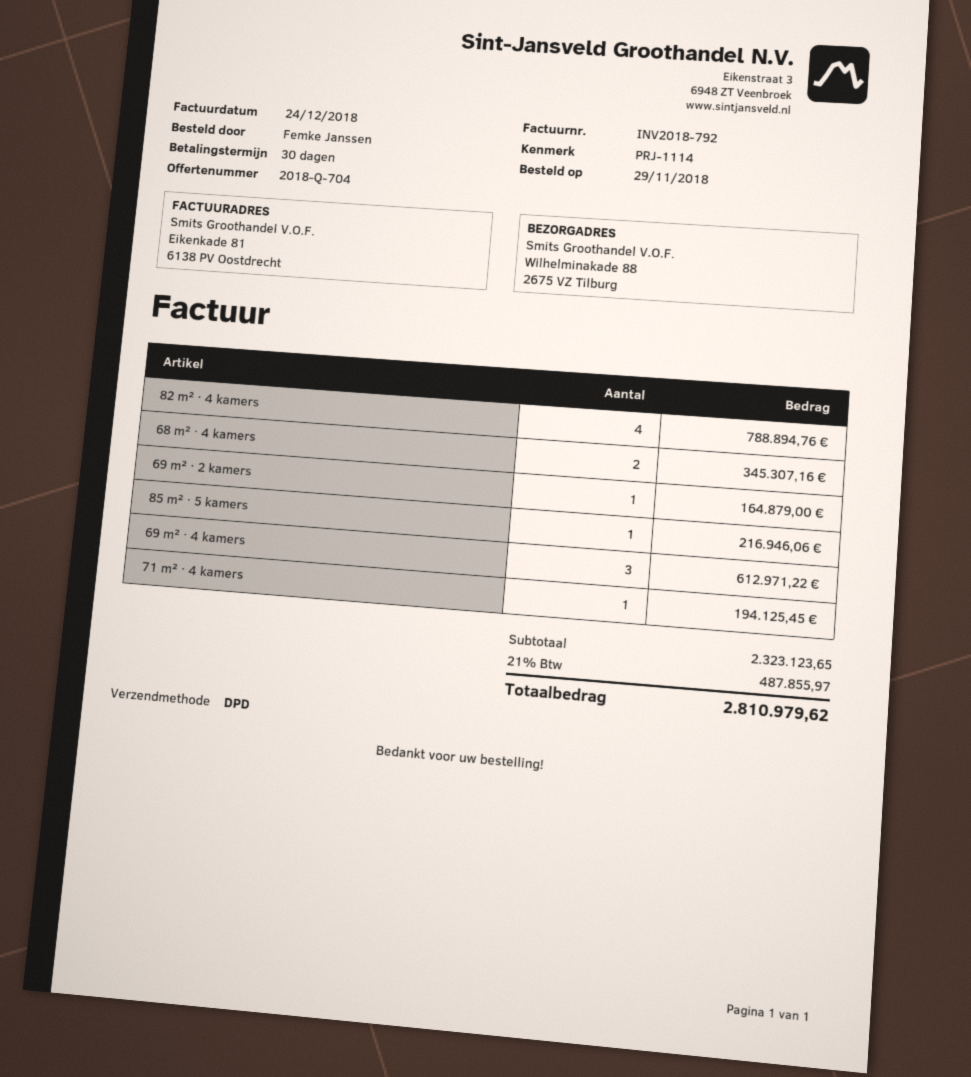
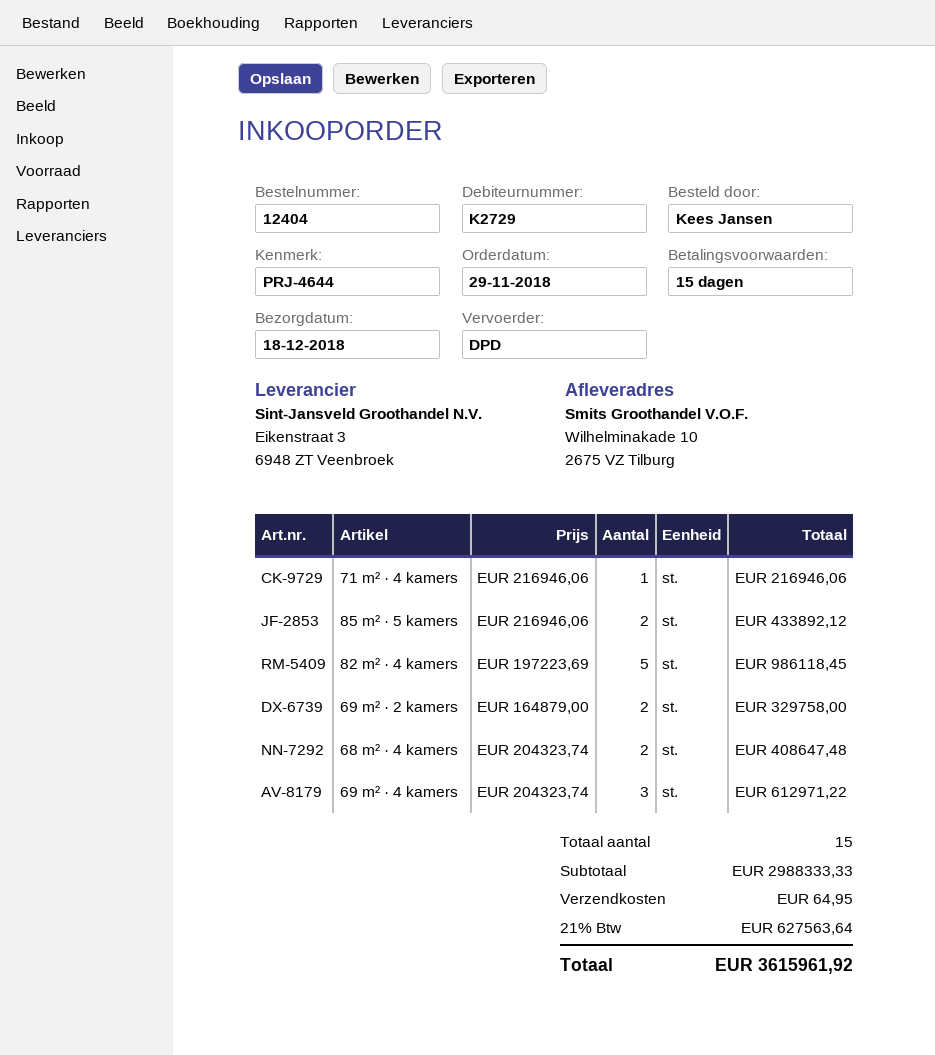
payment terms: 30 days -> 15 days
reference: PRJ-1114 -> PRJ-4644
ordered by: Femke Janssen -> Kees Jansen
ship to: Wilhelminakade 88, 2675 VZ Tilburg -> Wilhelminakade 10, 2675 VZ Tilburg
82 m² · 4 kamers: 4 for 788894.76 -> 5 for 986118.45
68 m² · 4 kamers: 2 for 345307.16 -> 2 for 408647.48
69 m² · 2 kamers: 1 for 164879.00 -> 2 for 329758.00
85 m² · 5 kamers: 1 for 216946.06 -> 2 for 433892.12
71 m² · 4 kamers: 1 for 194125.45 -> 1 for 216946.06
subtotal: 2323123.65 -> 2988333.33
shipping: none -> 64.95
tax: 21% = 487855.97 -> 21% = 627563.64
total: 2810979.62 -> 3615961.92

